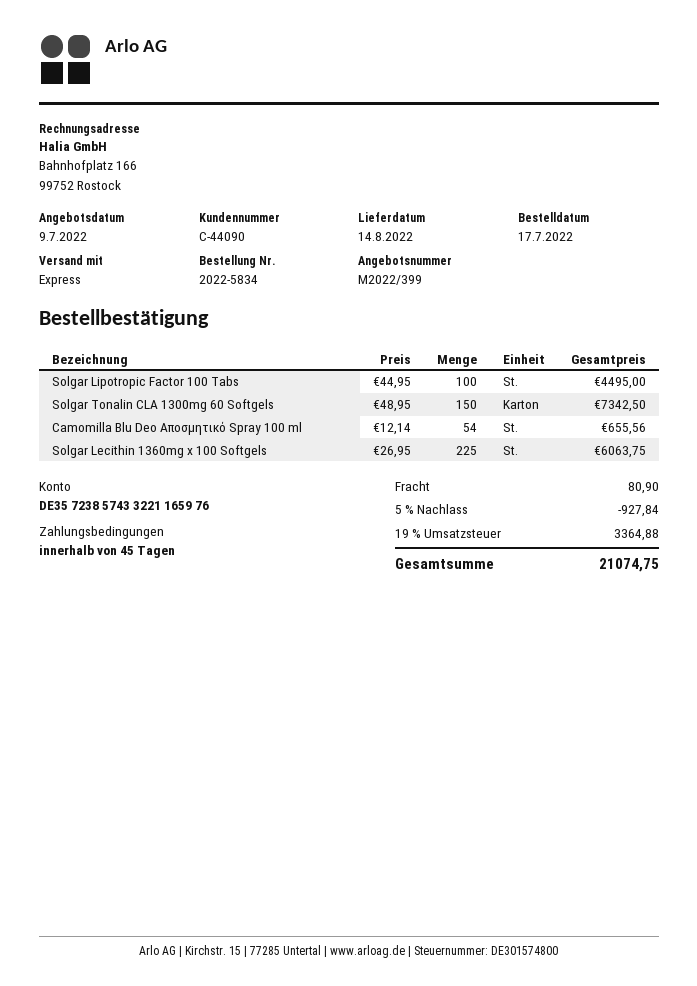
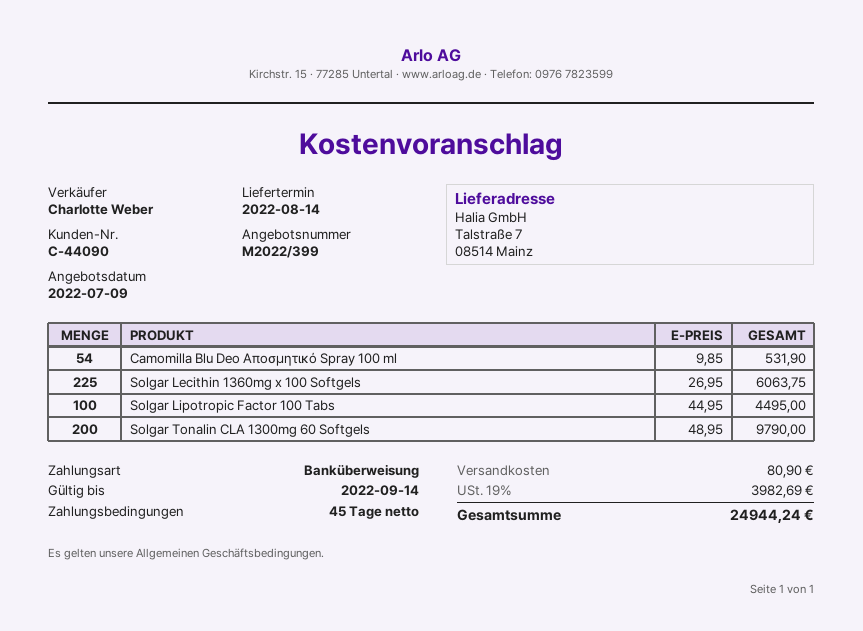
Solgar Tonalin CLA 1300mg 60 Softgels: 150 x 48.95 = 7342.50 -> 200 x 48.95 = 9790.00
Camomilla Blu Deo Αποσμητικό Spray 100 ml: 54 x 12.14 = 655.56 -> 54 x 9.85 = 531.90
discount: 5% = 927.84 -> none
tax: 19% = 3364.88 -> 19% = 3982.69
total: 21074.75 -> 24944.24

